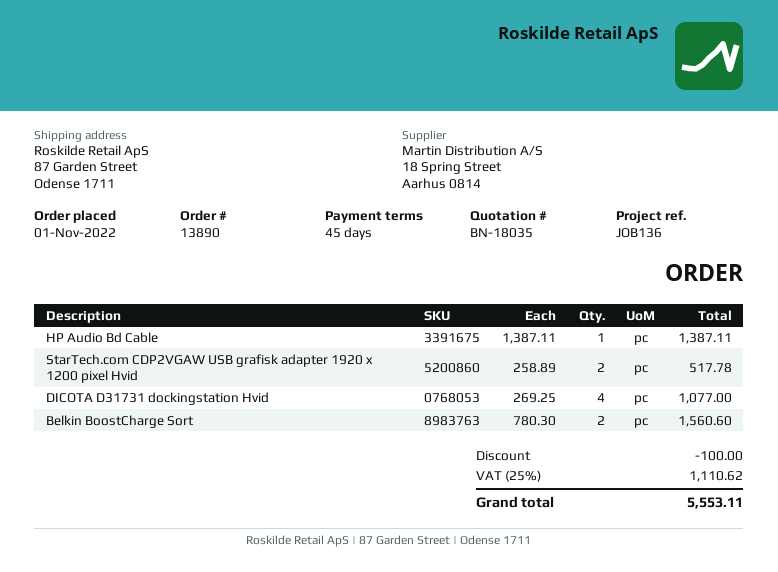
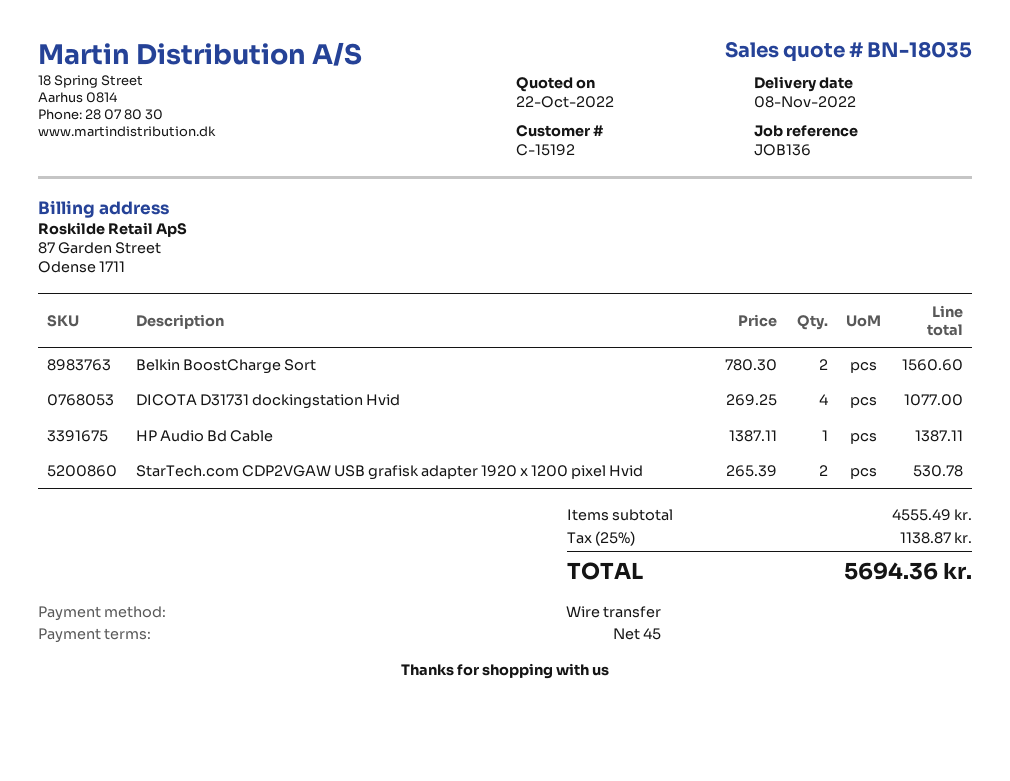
StarTech.com CDP2VGAW USB grafisk adapter 1920 x 1200 pixel Hvid: 2 x 258.89 = 517.78 -> 2 x 265.39 = 530.78
discount: 100.00 -> none
tax: 25% = 1110.62 -> 25% = 1138.87
total: 5553.11 -> 5694.36

